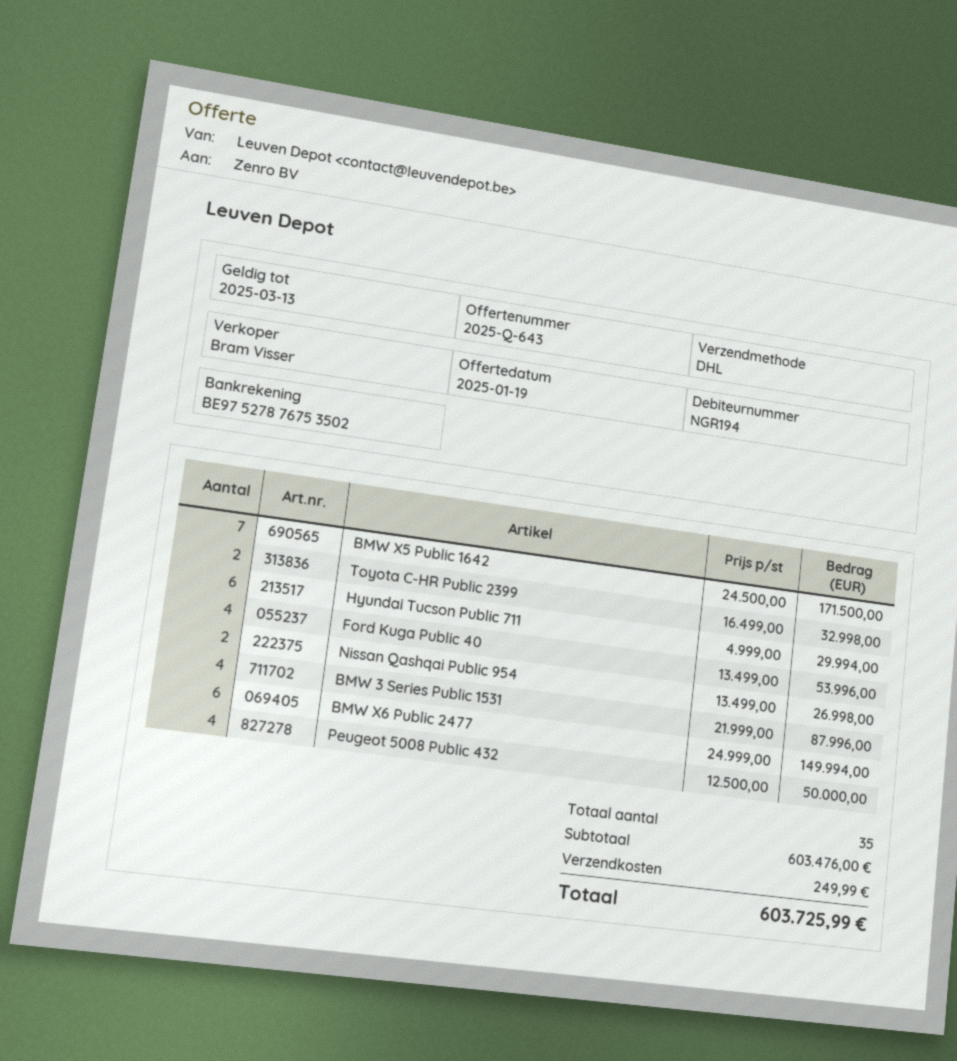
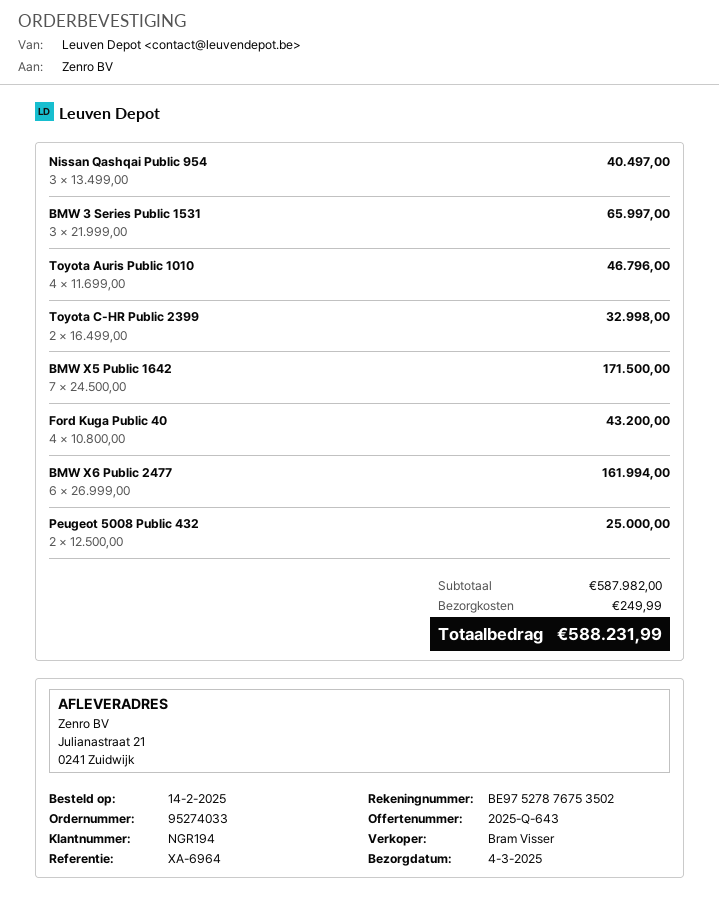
Hyundai Tucson Public 711: 6 x 4999.00 = 29994.00 -> none
Ford Kuga Public 40: 4 x 13499.00 = 53996.00 -> 4 x 10800.00 = 43200.00
Nissan Qashqai Public 954: 2 x 13499.00 = 26998.00 -> 3 x 13499.00 = 40497.00
BMW 3 Series Public 1531: 4 x 21999.00 = 87996.00 -> 3 x 21999.00 = 65997.00
BMW X6 Public 2477: 6 x 24999.00 = 149994.00 -> 6 x 26999.00 = 161994.00
Peugeot 5008 Public 432: 4 x 12500.00 = 50000.00 -> 2 x 12500.00 = 25000.00
Toyota Auris Public 1010: none -> 4 x 11699.00 = 46796.00
subtotal: 603476.00 -> 587982.00
total: 603725.99 -> 588231.99

